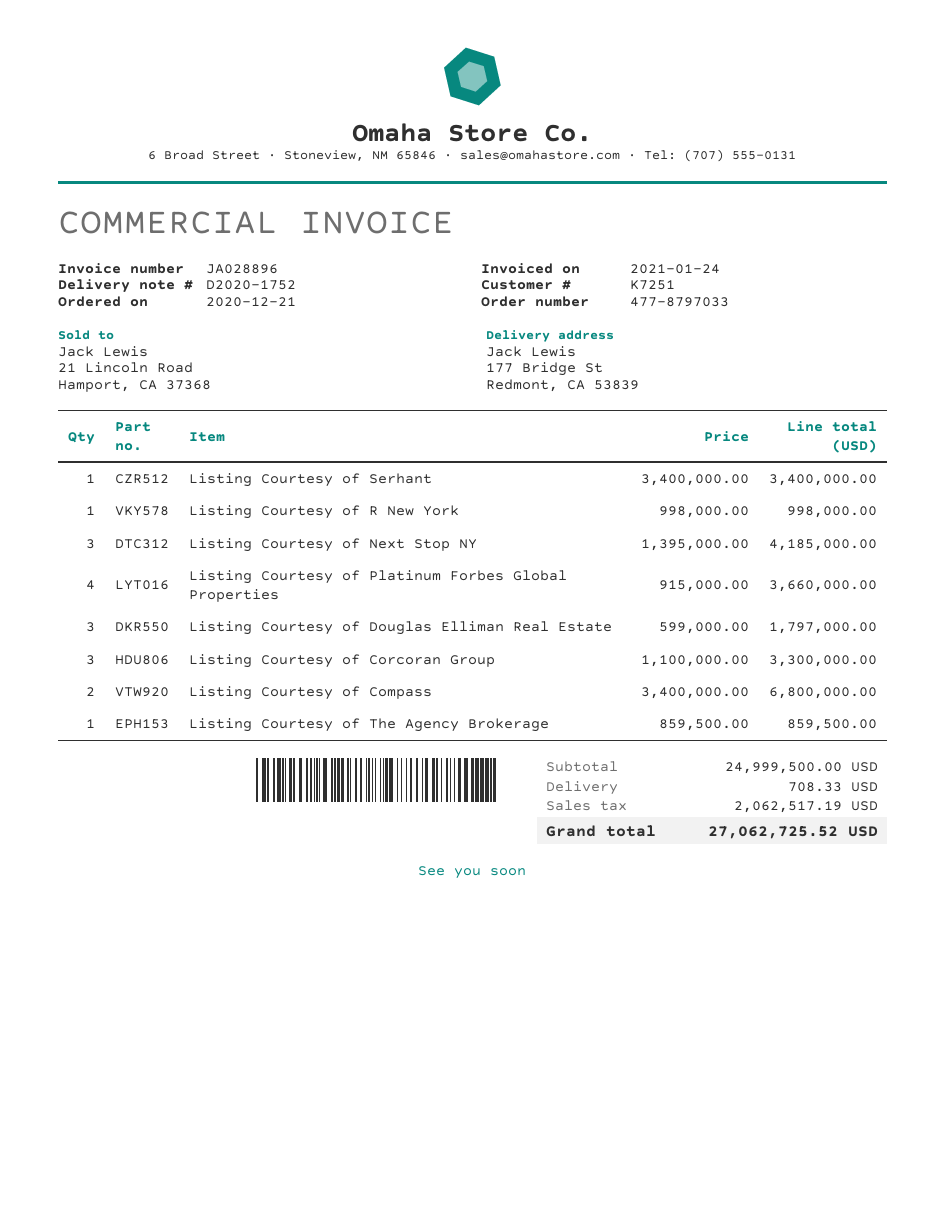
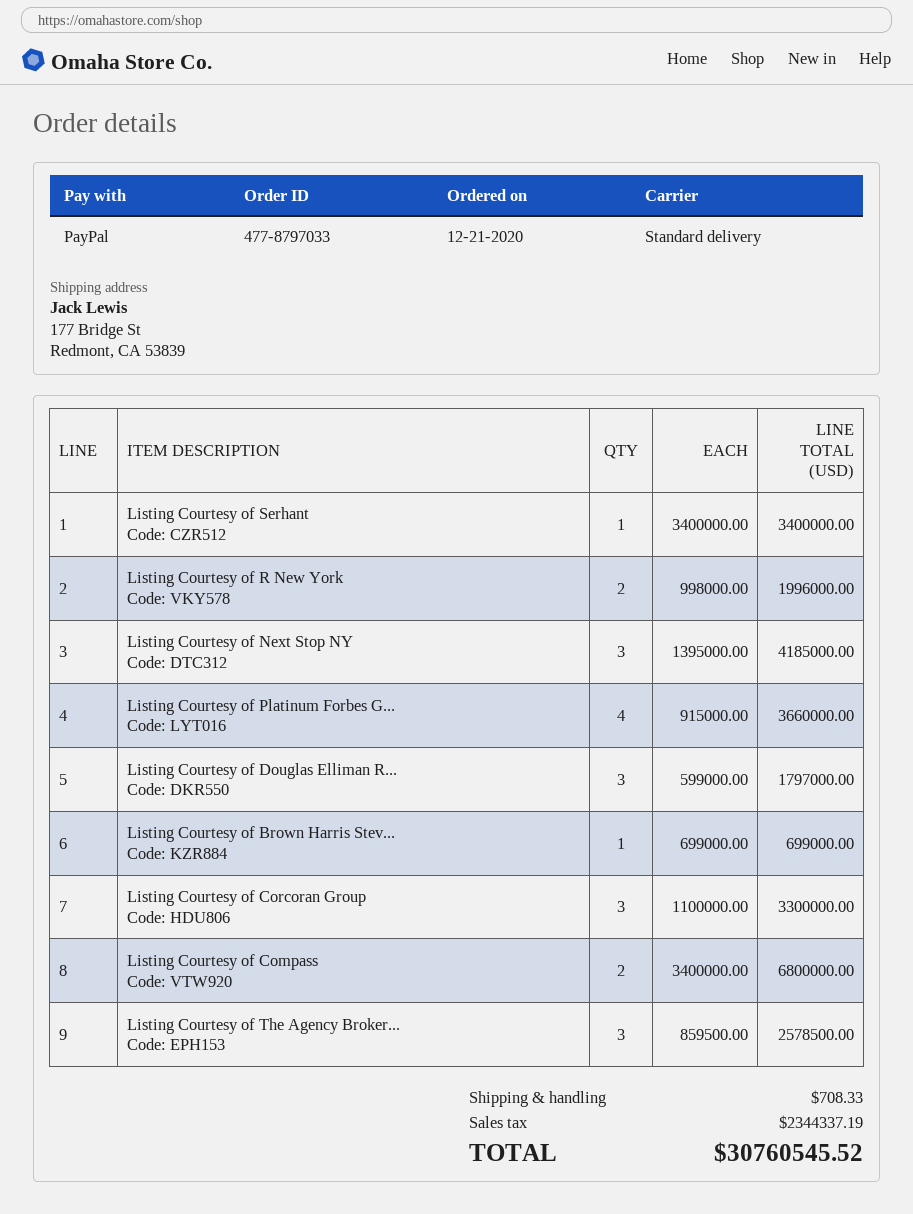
Listing Courtesy of R New York: 1 x 998000.00 = 998000.00 -> 2 x 998000.00 = 1996000.00
Listing Courtesy of The Agency Brokerage: 1 x 859500.00 = 859500.00 -> 3 x 859500.00 = 2578500.00
Listing Courtesy of Brown Harris Stev...: none -> 1 x 699000.00 = 699000.00
tax: 2062517.19 -> 2344337.19
total: 27062725.52 -> 30760545.52

